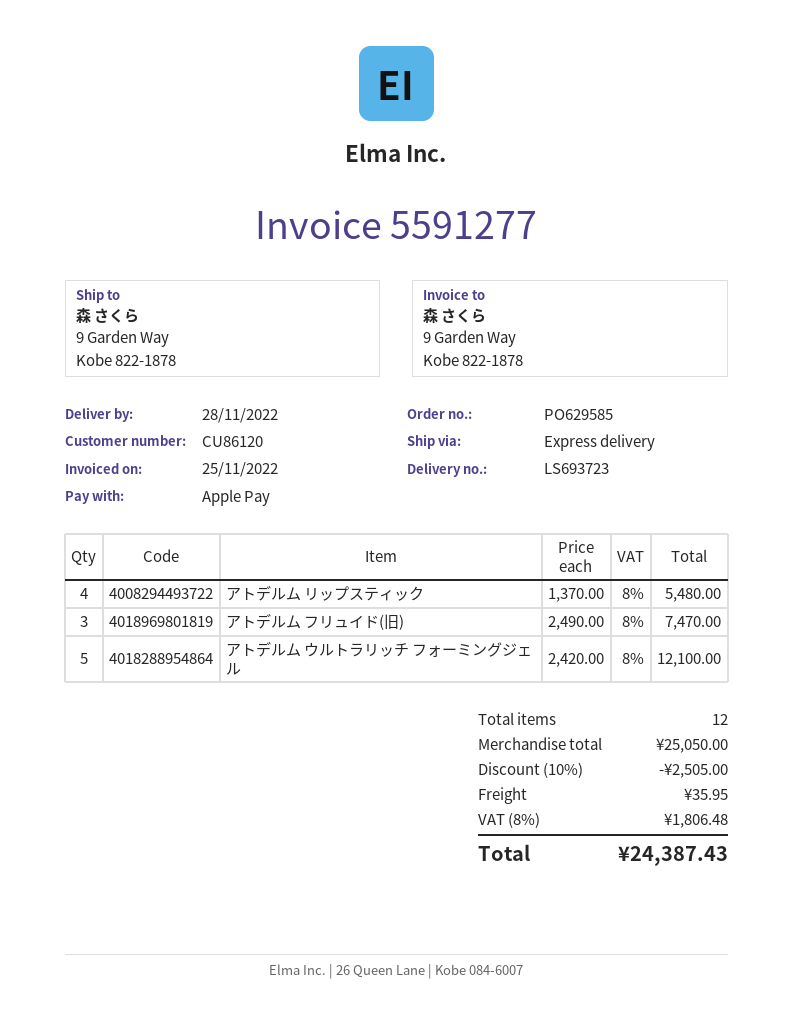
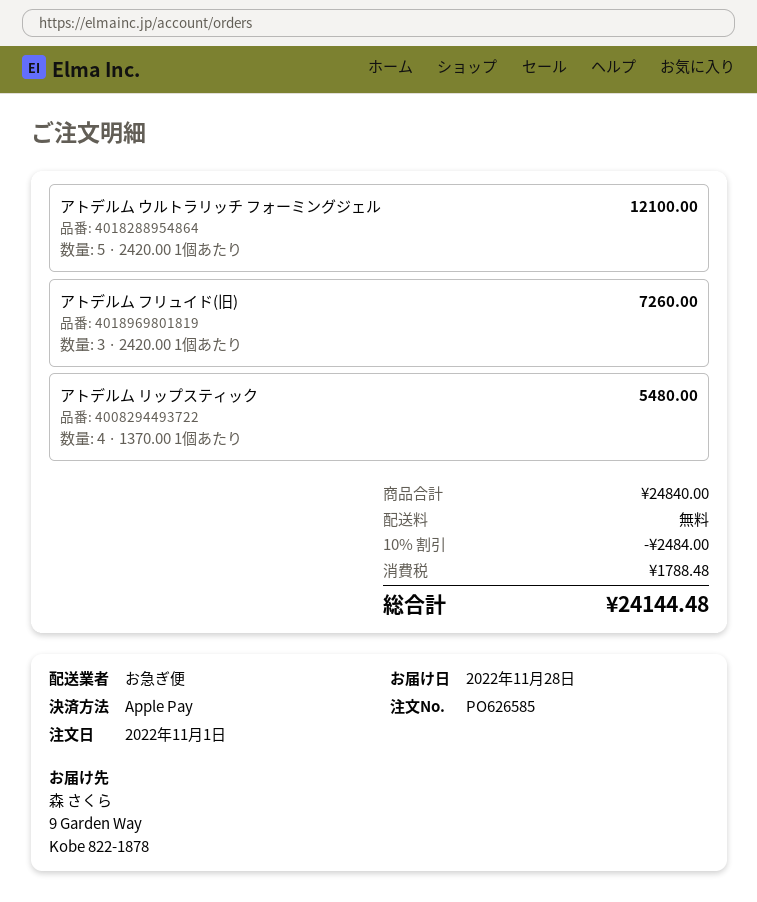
order number: PO629585 -> PO626585
アトデルム フリュイド(旧): 3 x 2490.00 = 7470.00 -> 3 x 2420.00 = 7260.00
subtotal: 25050.00 -> 24840.00
discount: 10% = 2505.00 -> 10% = 2484.00
shipping: 35.95 -> 0.00
tax: 1806.48 -> 1788.48
total: 24387.43 -> 24144.48

